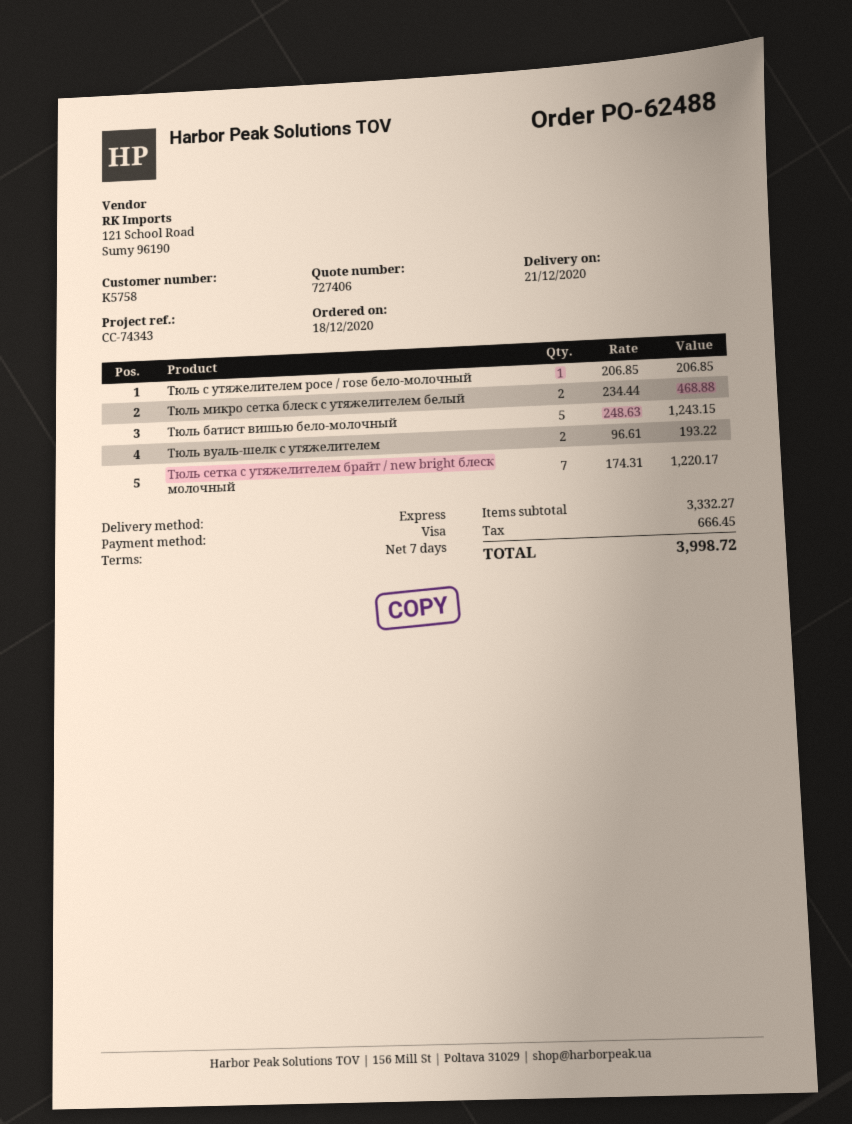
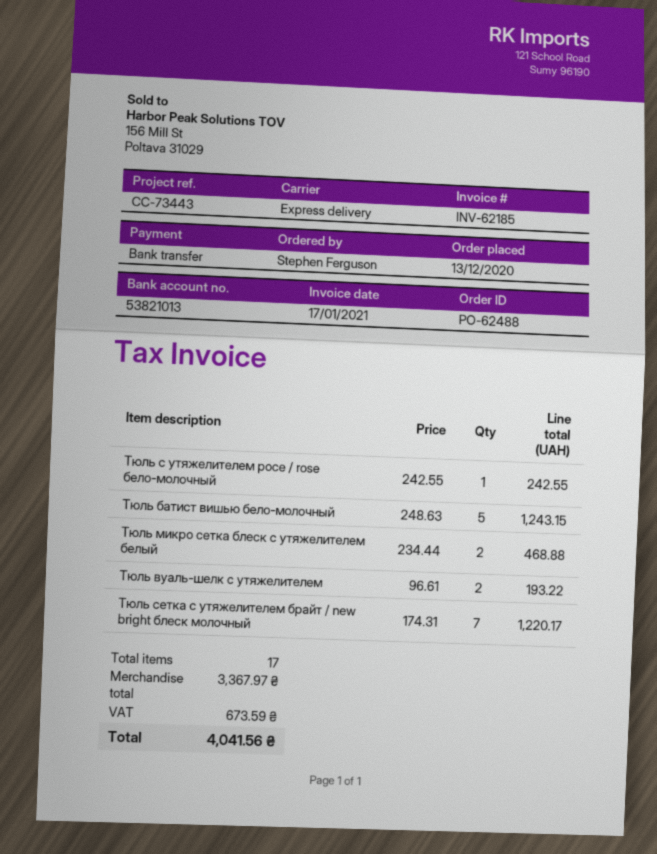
order date: 2020-12-18 -> 2020-12-13
reference: CC-74343 -> CC-73443
payment method: Visa -> bank transfer
Тюль с утяжелителем росе / rose бело-молочный: 1 x 206.85 = 206.85 -> 1 x 242.55 = 242.55
subtotal: 3332.27 -> 3367.97
tax: 666.45 -> 673.59
total: 3998.72 -> 4041.56

